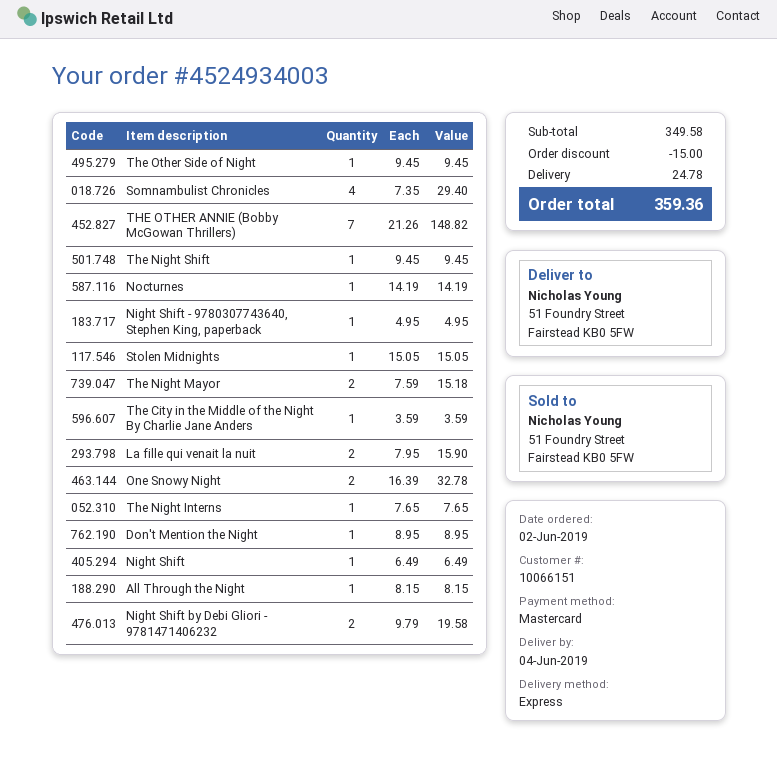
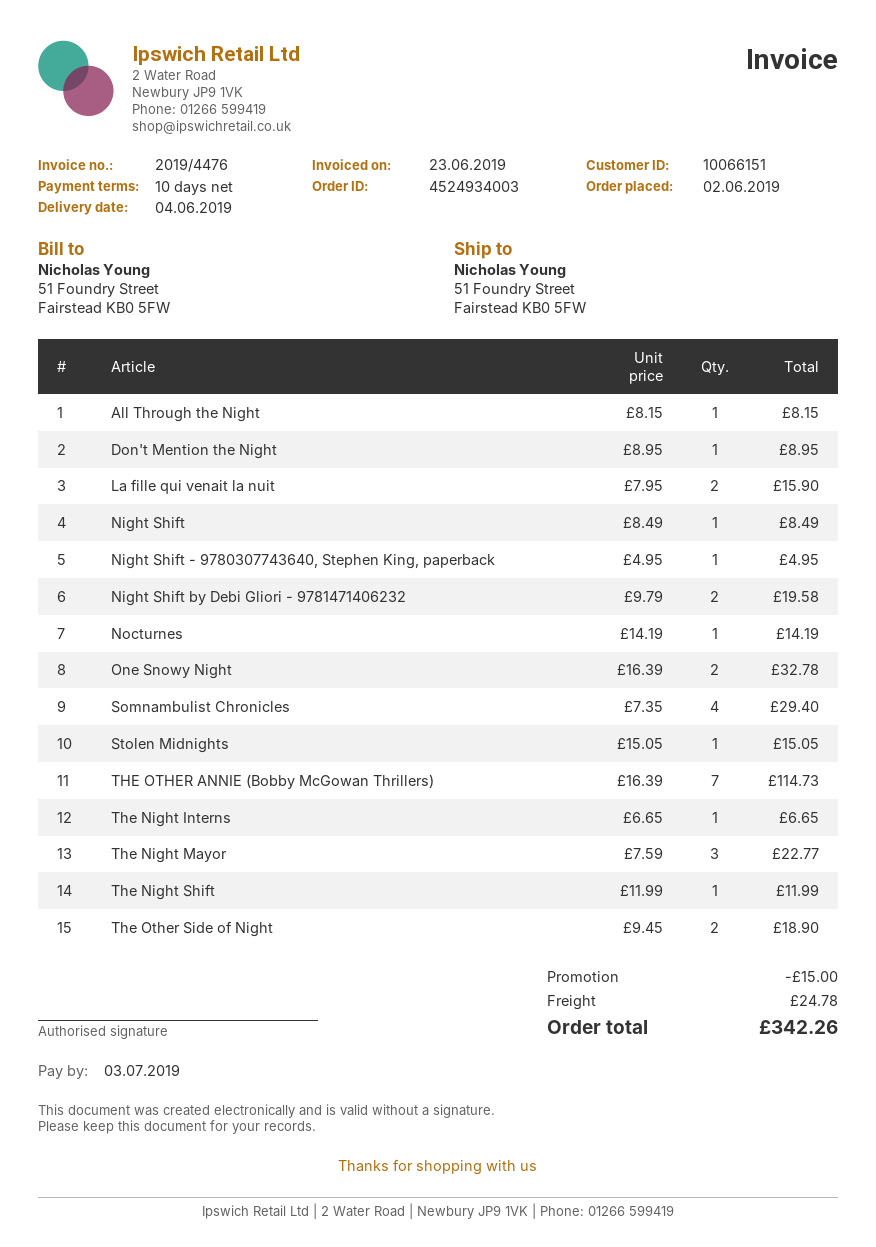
The Other Side of Night: 1 x 9.45 = 9.45 -> 2 x 9.45 = 18.90
THE OTHER ANNIE (Bobby McGowan Thrillers): 7 x 21.26 = 148.82 -> 7 x 16.39 = 114.73
The Night Shift: 1 x 9.45 = 9.45 -> 1 x 11.99 = 11.99
The Night Mayor: 2 x 7.59 = 15.18 -> 3 x 7.59 = 22.77
The City in the Middle of the Night By Charlie Jane Anders: 1 x 3.59 = 3.59 -> none
The Night Interns: 1 x 7.65 = 7.65 -> 1 x 6.65 = 6.65
Night Shift: 1 x 6.49 = 6.49 -> 1 x 8.49 = 8.49
total: 359.36 -> 342.26

